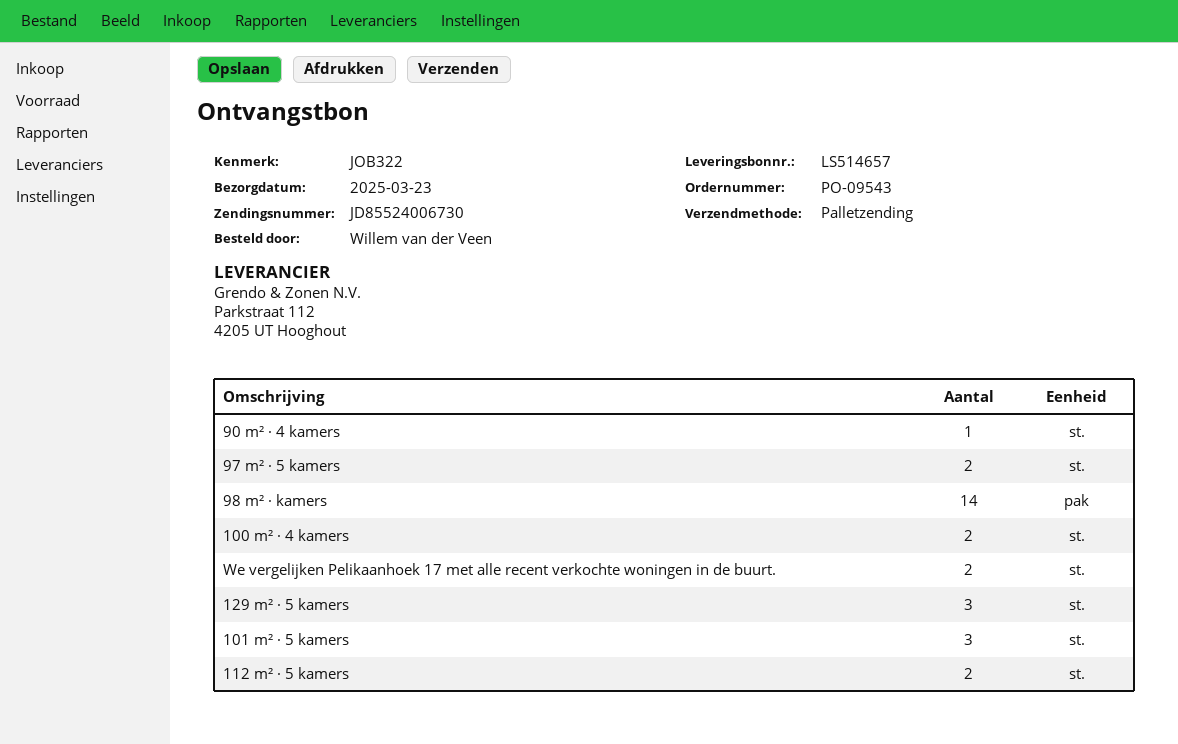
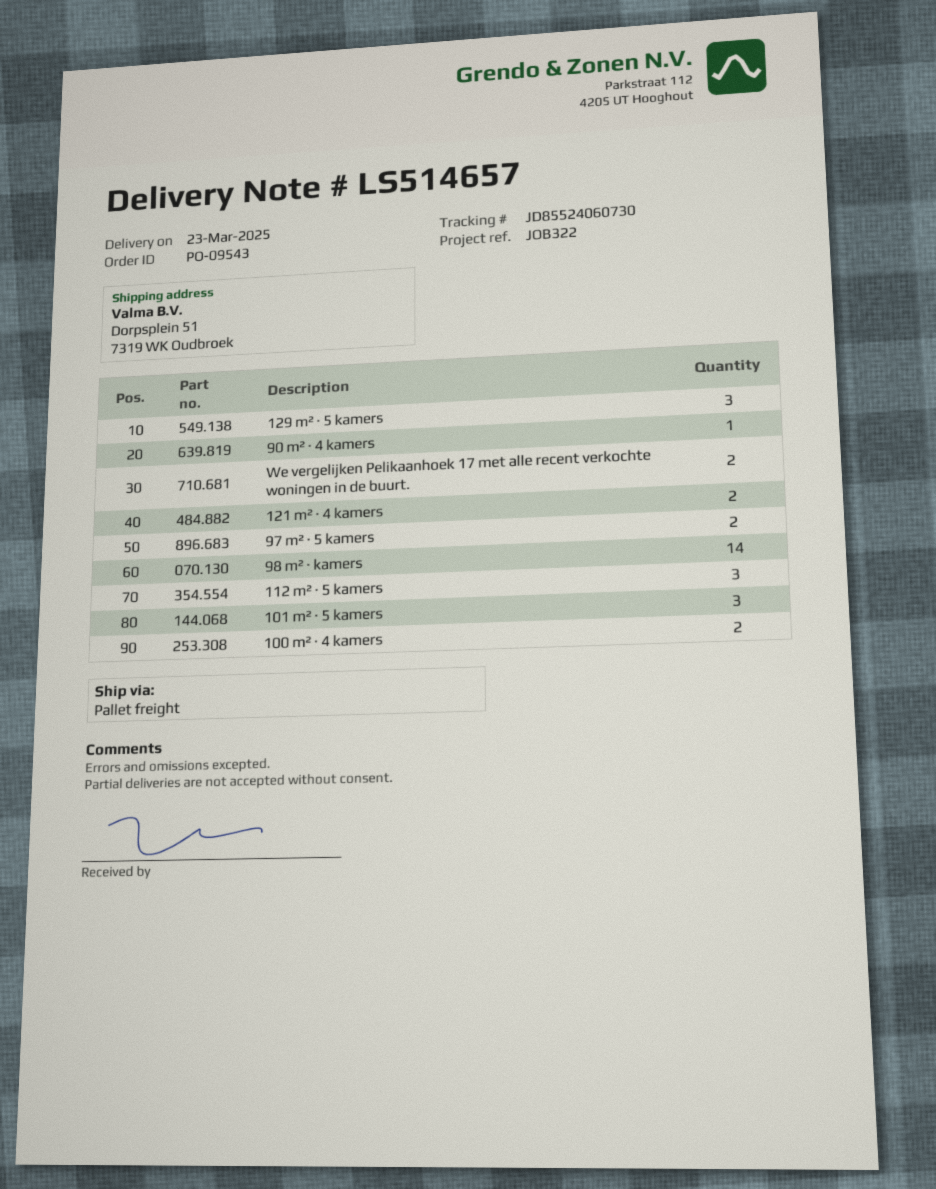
tracking number: JD85524006730 -> JD85524060730
112 m² · 5 kamers: 2 -> 3
121 m² · 4 kamers: none -> 2

